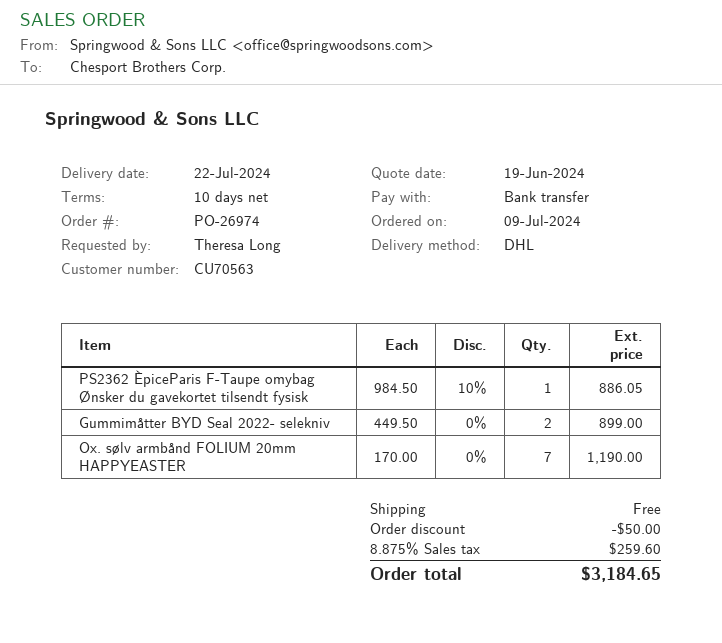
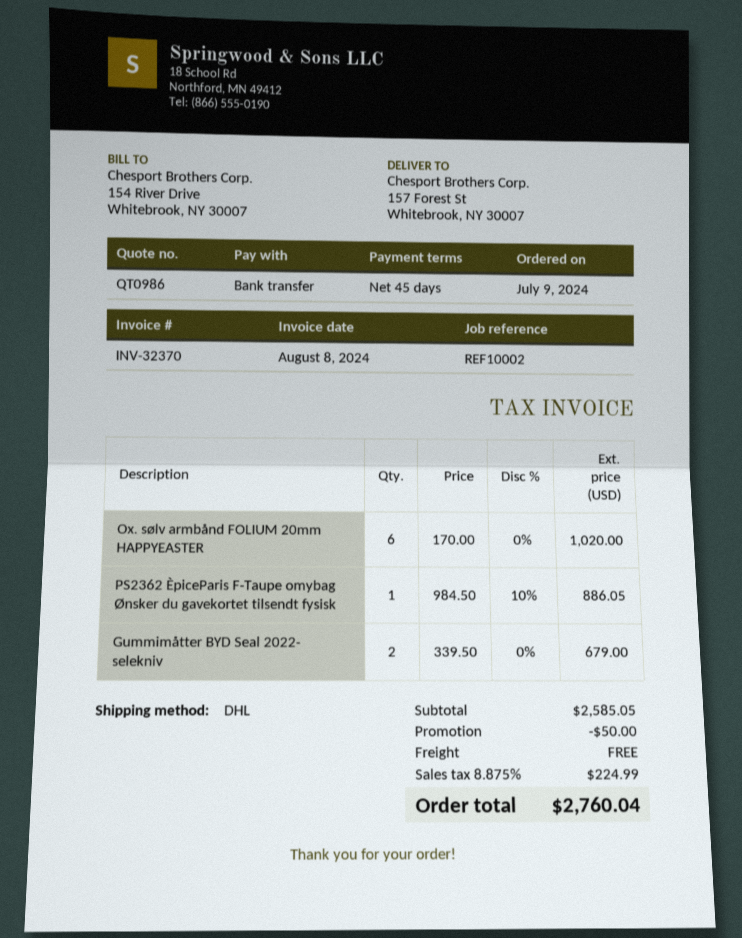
payment terms: 10 days -> 45 days
Gummimåtter BYD Seal 2022- selekniv: 2 x 449.50 = 899.00 -> 2 x 339.50 = 679.00
Ox. sølv armbånd FOLIUM 20mm HAPPYEASTER: 7 x 170.00 = 1190.00 -> 6 x 170.00 = 1020.00
tax: 8.875% = 259.60 -> 8.875% = 224.99
total: 3184.65 -> 2760.04

